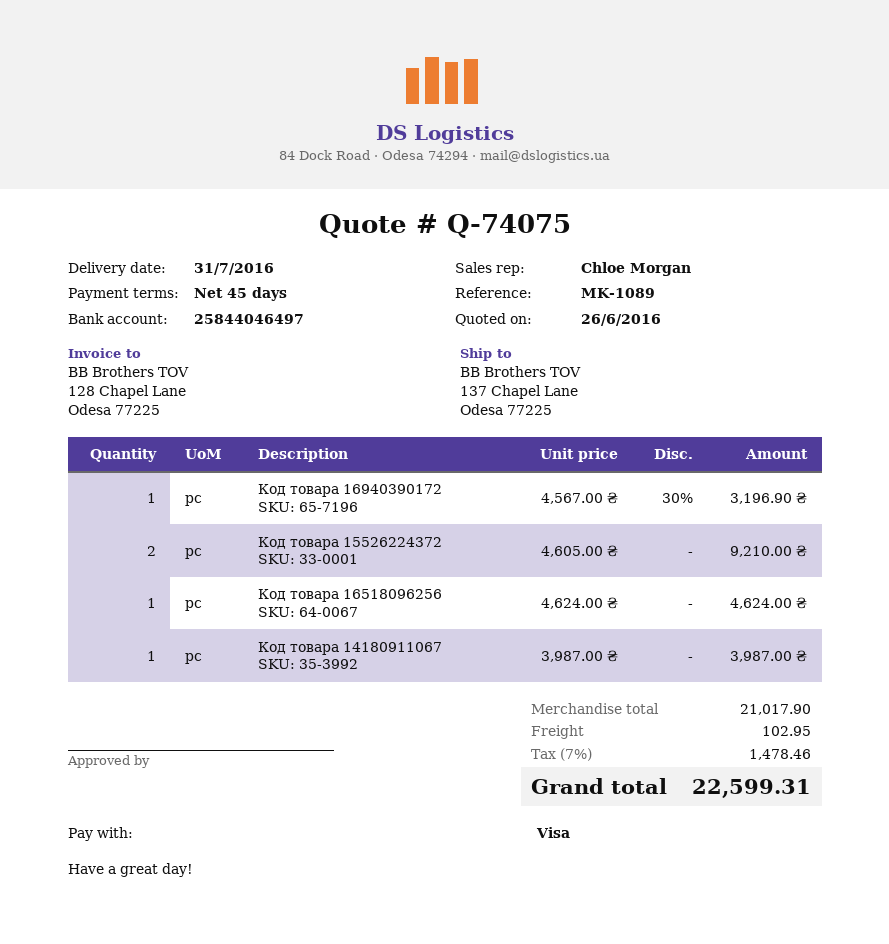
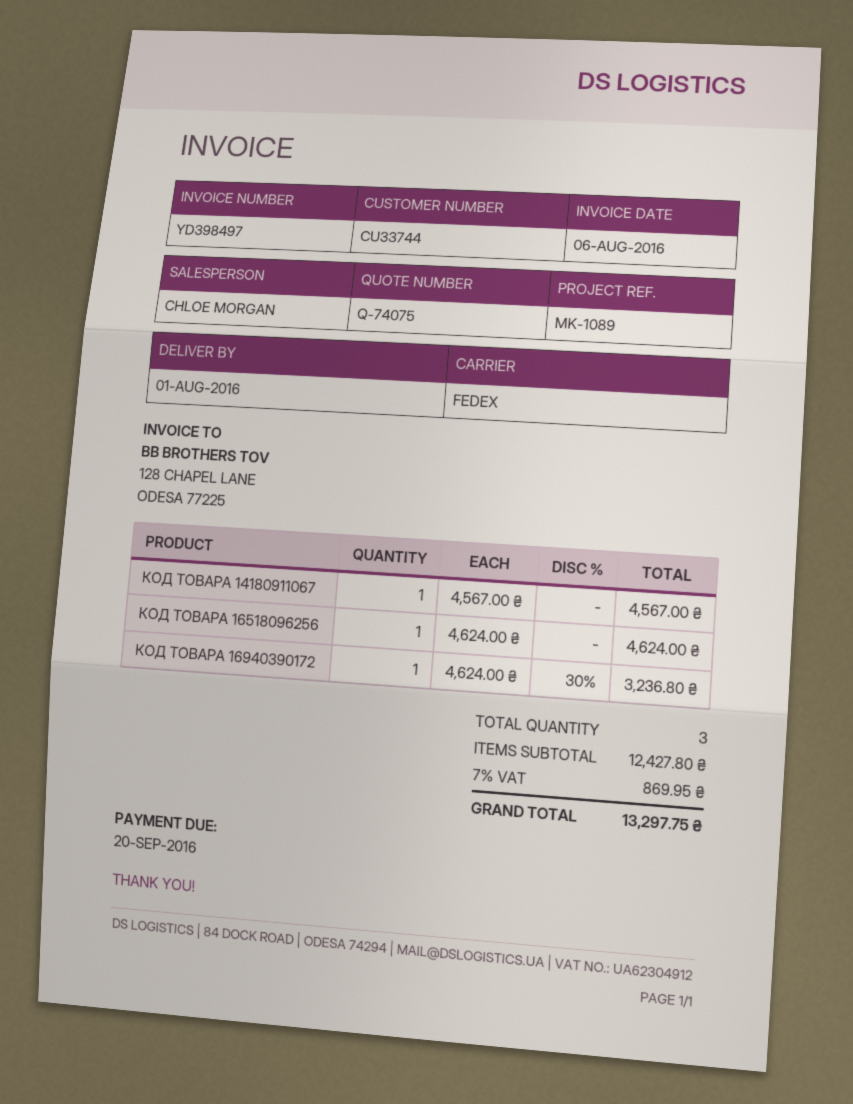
delivery date: 2016-07-31 -> 2016-08-01
Код товара 16940390172: 1 x 4567.00 - 30% = 3196.90 -> 1 x 4624.00 - 30% = 3236.80
Код товара 15526224372: 2 x 4605.00 = 9210.00 -> none
Код товара 14180911067: 1 x 3987.00 = 3987.00 -> 1 x 4567.00 = 4567.00
subtotal: 21017.90 -> 12427.80
shipping: 102.95 -> none
tax: 7% = 1478.46 -> 7% = 869.95
total: 22599.31 -> 13297.75

